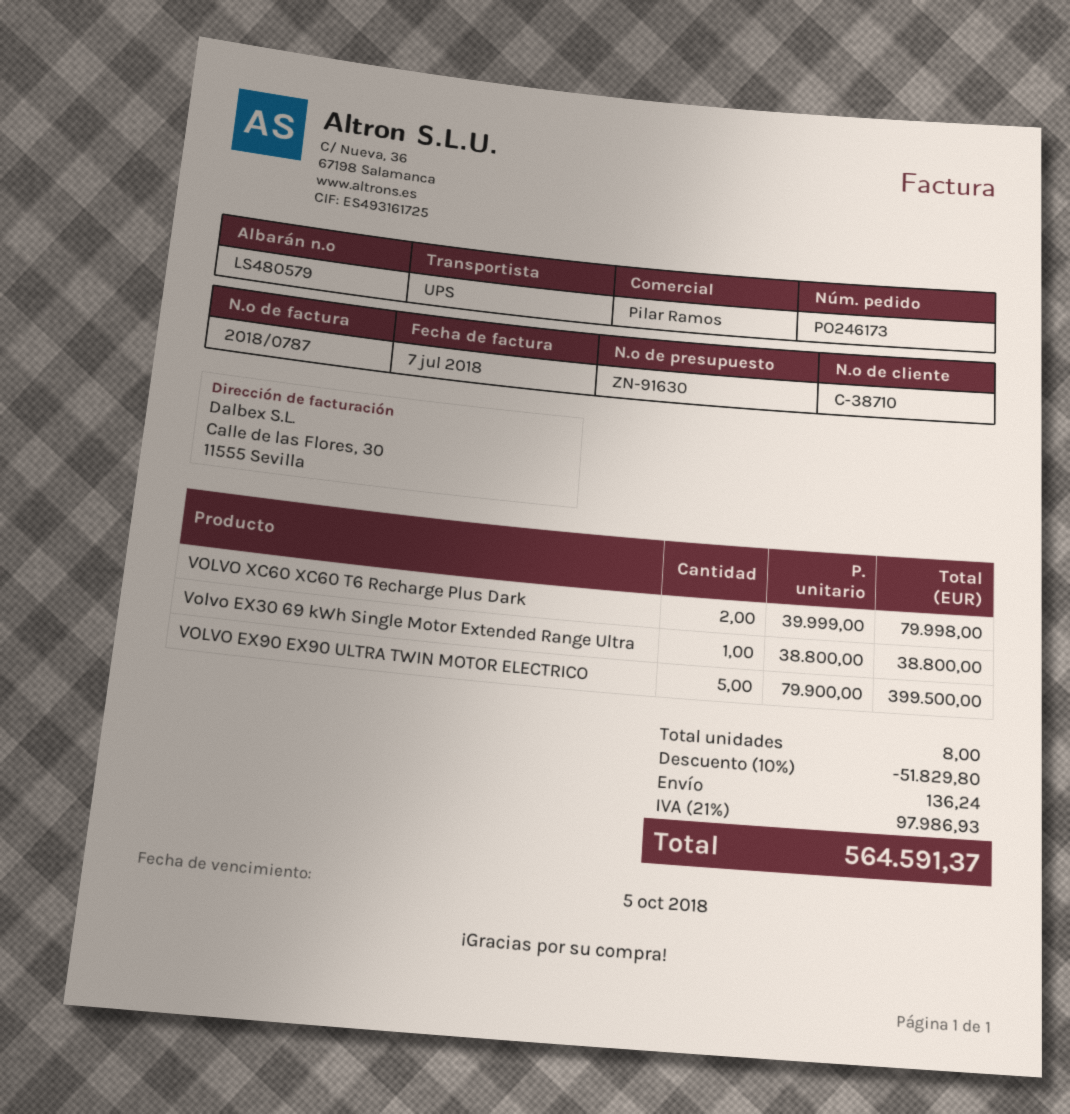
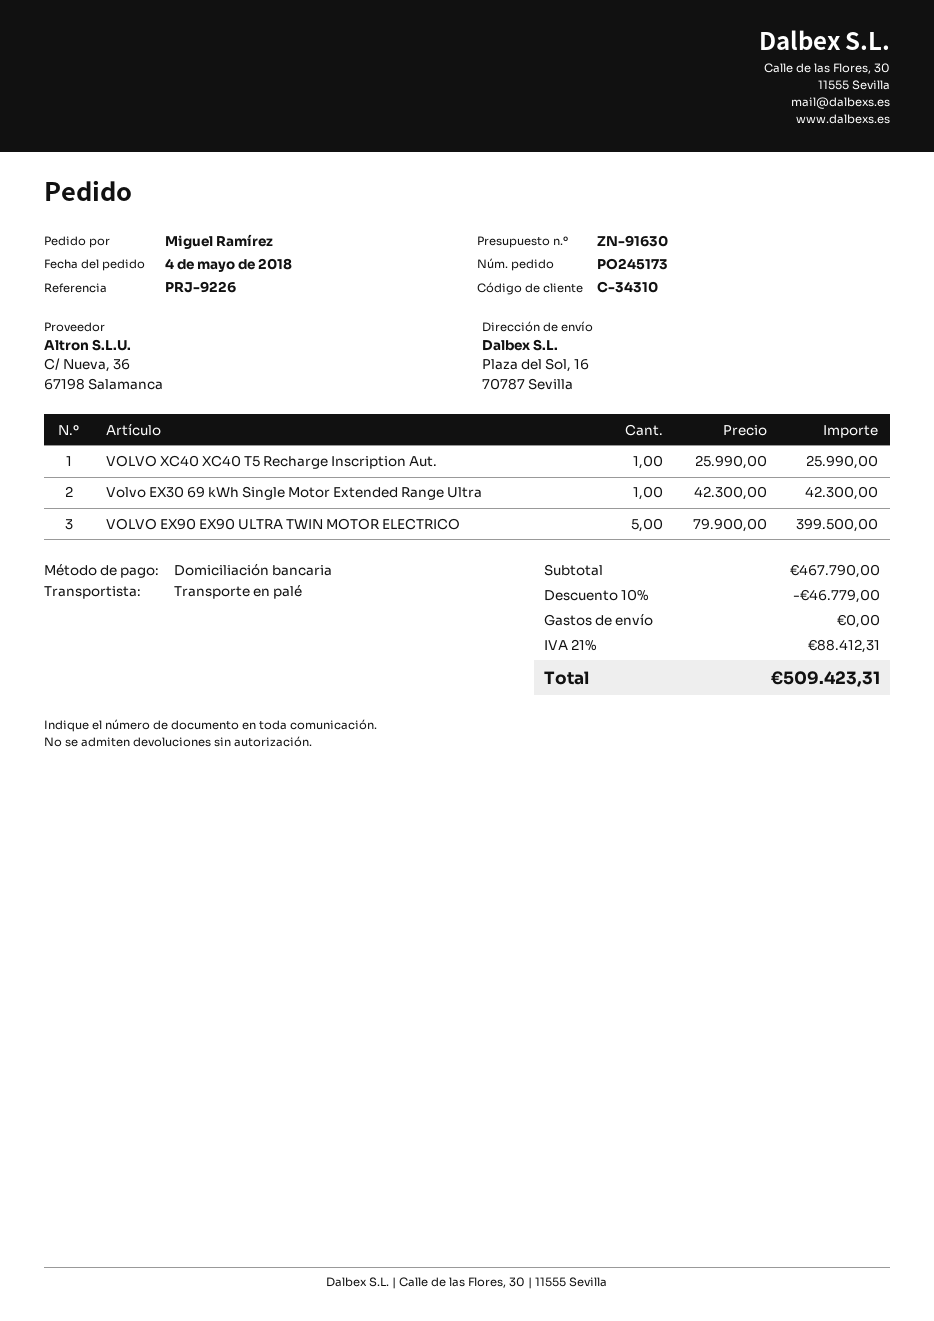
order number: PO246173 -> PO245173
customer number: C-38710 -> C-34310
shipping method: UPS -> pallet freight
VOLVO XC60 XC60 T6 Recharge Plus Dark: 2 x 39999.00 = 79998.00 -> none
Volvo EX30 69 kWh Single Motor Extended Range Ultra: 1 x 38800.00 = 38800.00 -> 1 x 42300.00 = 42300.00
VOLVO XC40 XC40 T5 Recharge Inscription Aut.: none -> 1 x 25990.00 = 25990.00
discount: 10% = 51829.80 -> 10% = 46779.00
shipping: 136.24 -> 0.00
tax: 21% = 97986.93 -> 21% = 88412.31
total: 564591.37 -> 509423.31

